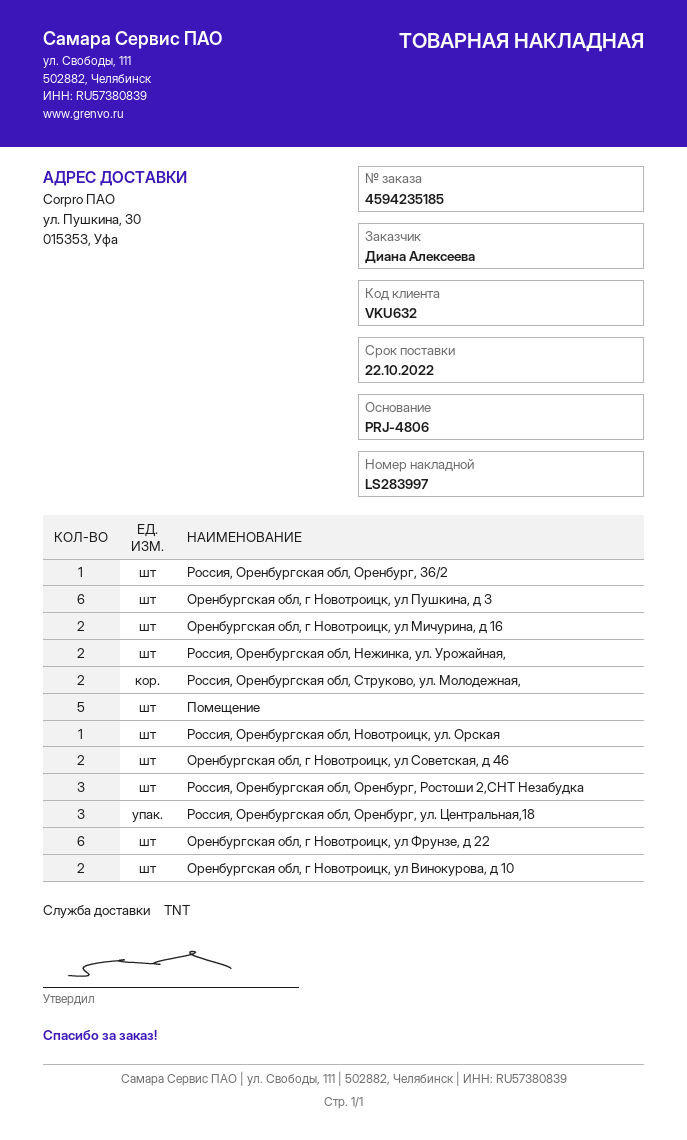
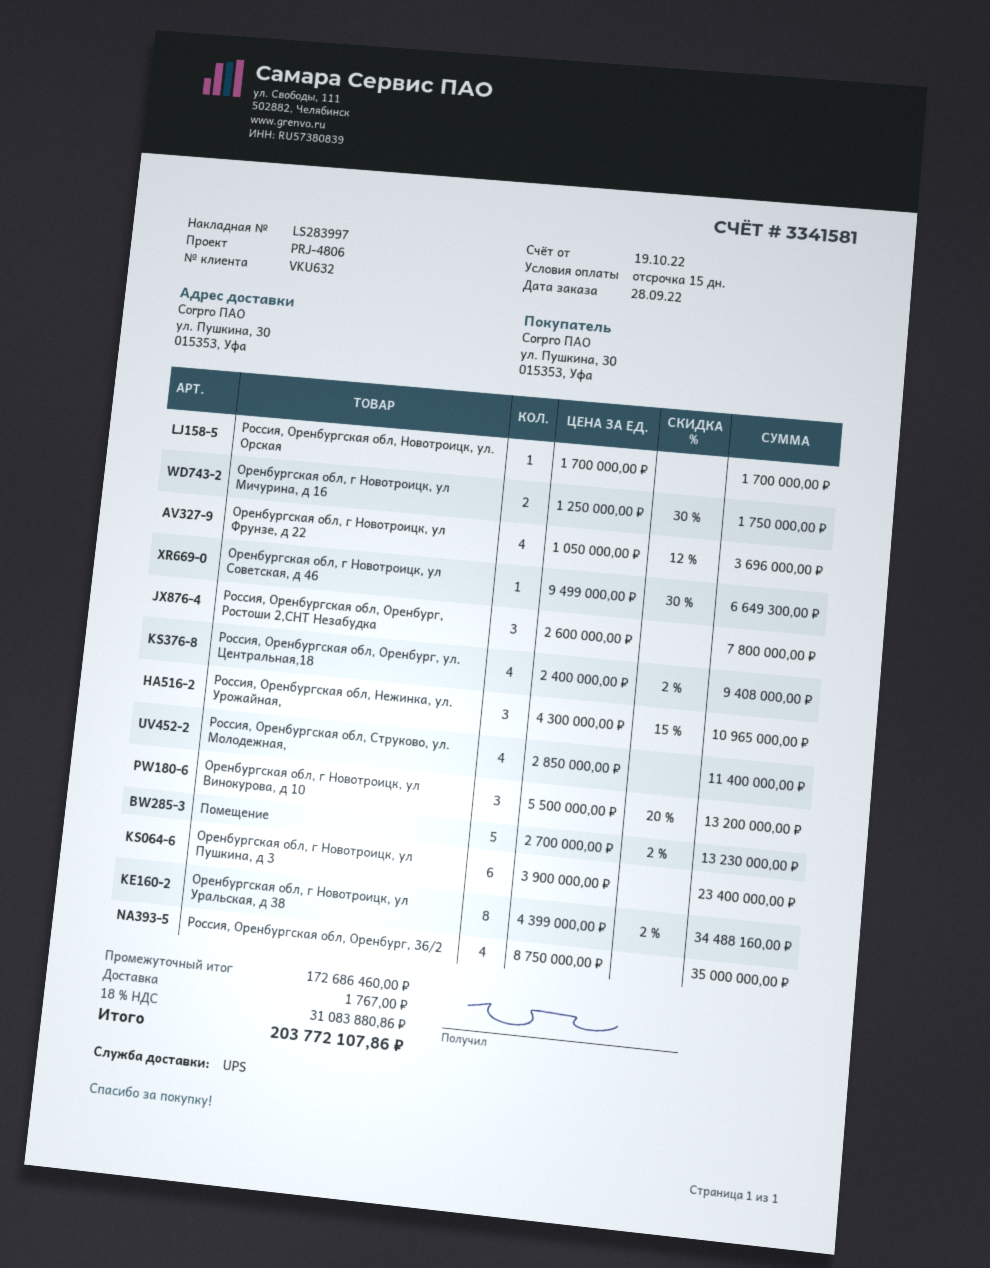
shipping method: TNT -> UPS
Россия, Оренбургская обл, Оренбург, 36/2: 1 -> 4
Россия, Оренбургская обл, Нежинка, ул. Урожайная,: 2 -> 3
Россия, Оренбургская обл, Струково, ул. Молодежная,: 2 -> 4
Оренбургская обл, г Новотроицк, ул Советская, д 46: 2 -> 1
Россия, Оренбургская обл, Оренбург, ул. Центральная,18: 3 -> 4
Оренбургская обл, г Новотроицк, ул Фрунзе, д 22: 6 -> 4
Оренбургская обл, г Новотроицк, ул Винокурова, д 10: 2 -> 3
Оренбургская обл, г Новотроицк, ул Уральская, д 38: none -> 8

